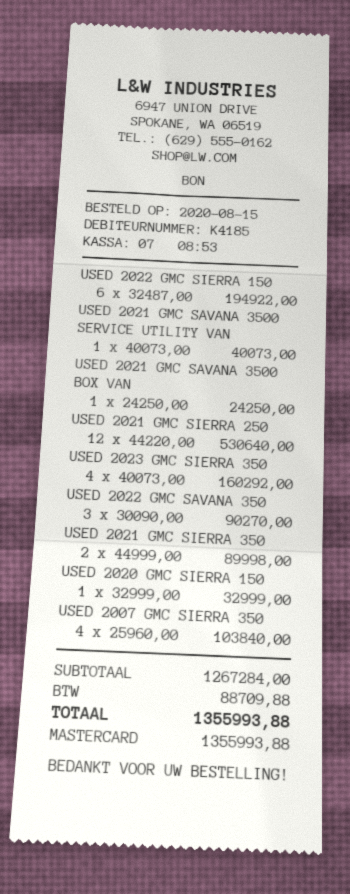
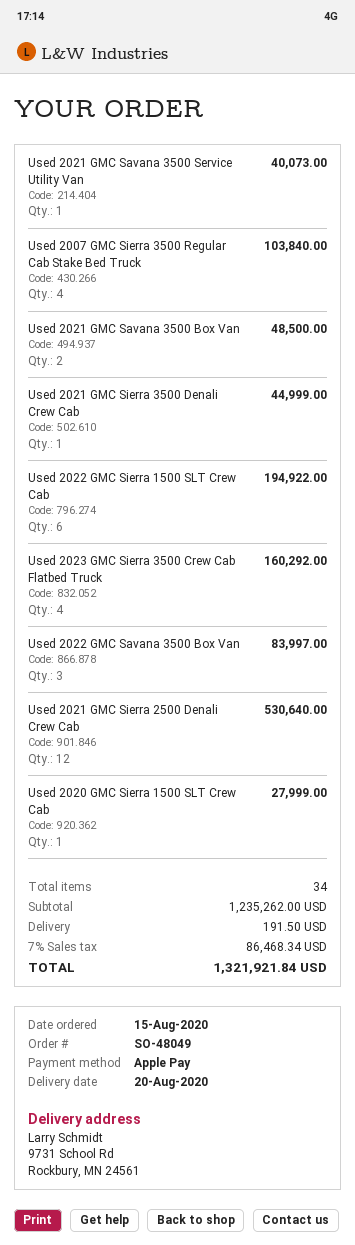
payment method: Mastercard -> Apple Pay
USED 2021 GMC SAVANA 3500 BOX VAN: 1 for 24250.00 -> 2 for 48500.00
USED 2022 GMC SAVANA 350: 3 for 90270.00 -> 3 for 83997.00
USED 2021 GMC SIERRA 350: 2 for 89998.00 -> 1 for 44999.00
USED 2020 GMC SIERRA 150: 1 for 32999.00 -> 1 for 27999.00
subtotal: 1267284.00 -> 1235262.00
shipping: none -> 191.50
tax: 88709.88 -> 86468.34
total: 1355993.88 -> 1321921.84

